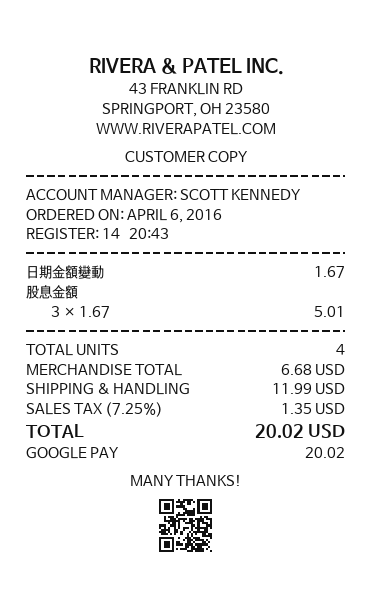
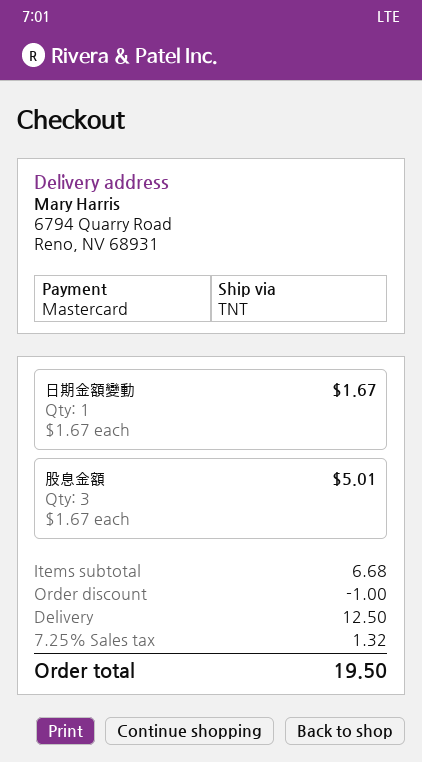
payment method: Google Pay -> Mastercard
discount: none -> 1.00
shipping: 11.99 -> 12.50
tax: 7.25% = 1.35 -> 7.25% = 1.32
total: 20.02 -> 19.50

